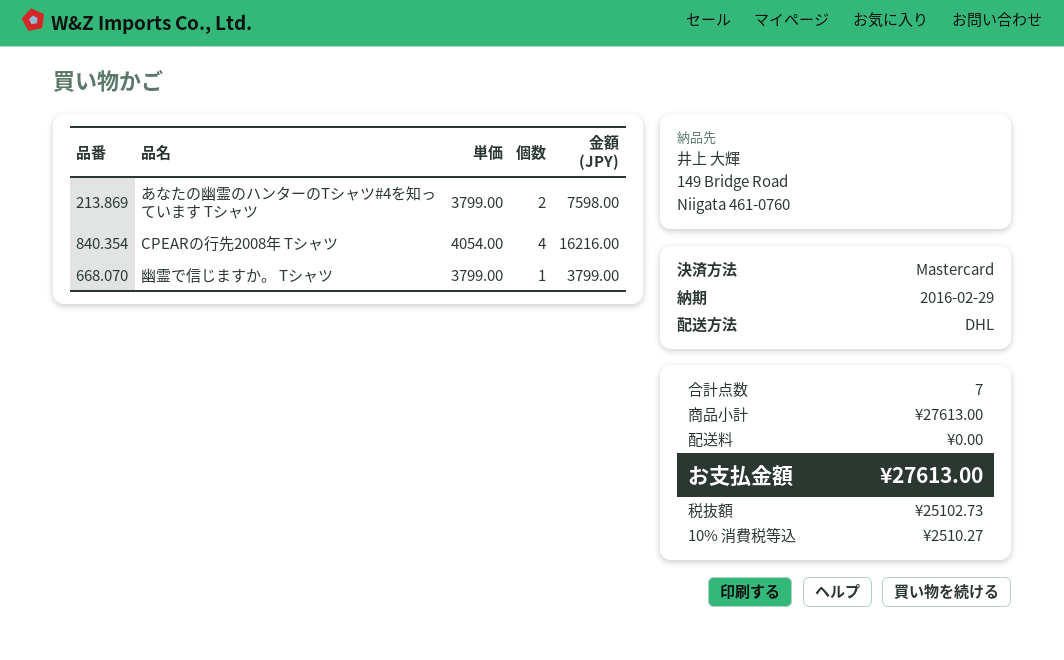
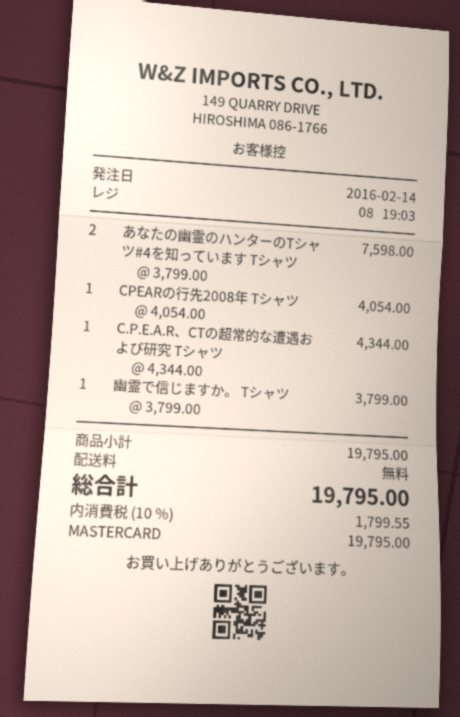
CPEARの行先2008年 Tシャツ: 4 x 4054.00 = 16216.00 -> 1 x 4054.00 = 4054.00
C.P.E.A.R、CTの超常的な遭遇および研究 Tシャツ: none -> 1 x 4344.00 = 4344.00
subtotal: 27613.00 -> 19795.00
tax: 10% = 2510.27 -> 10% = 1799.55
total: 27613.00 -> 19795.00

